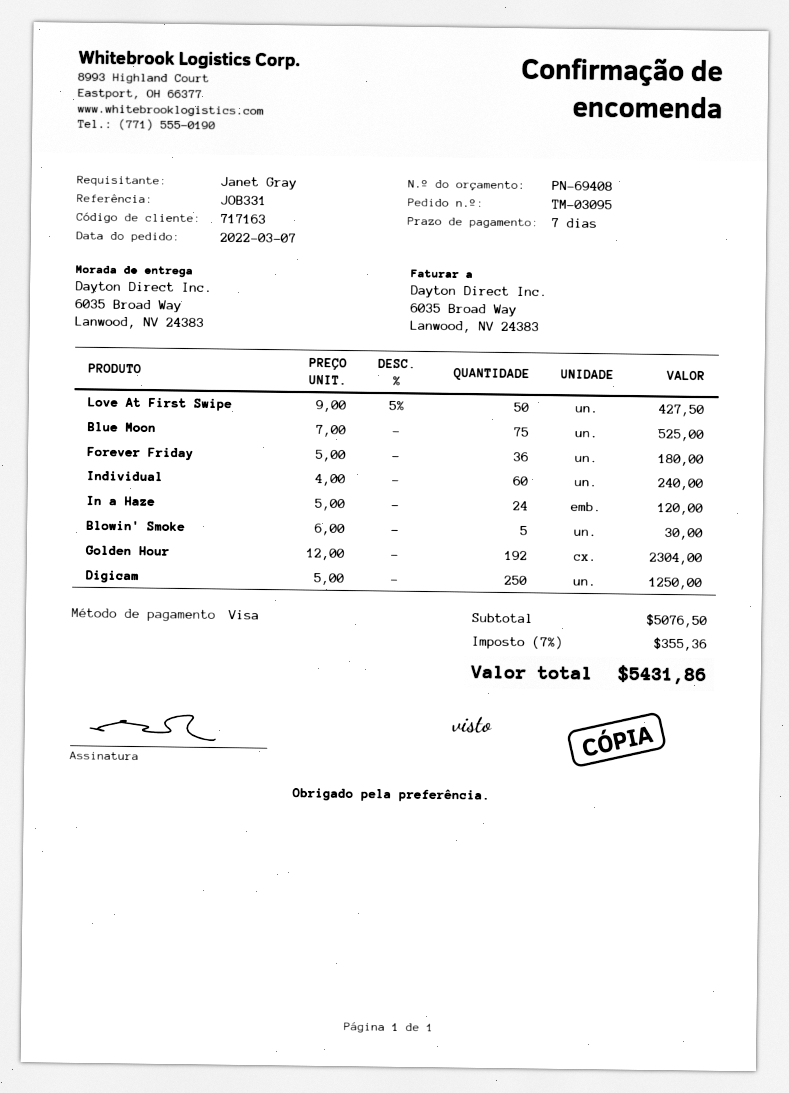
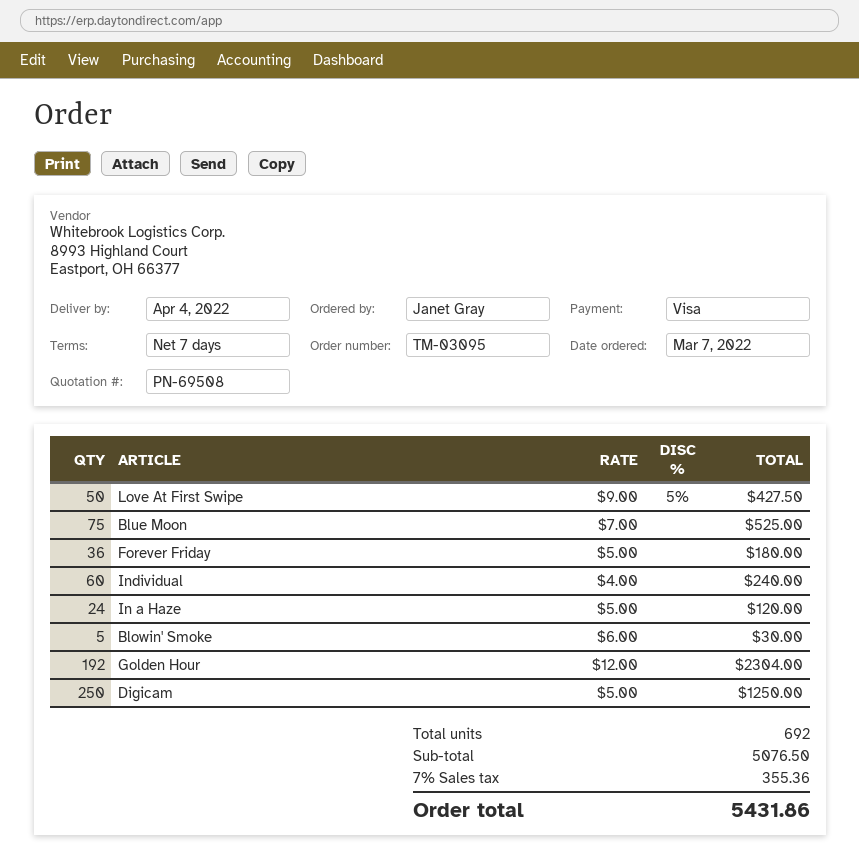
quote number: PN-69408 -> PN-69508

